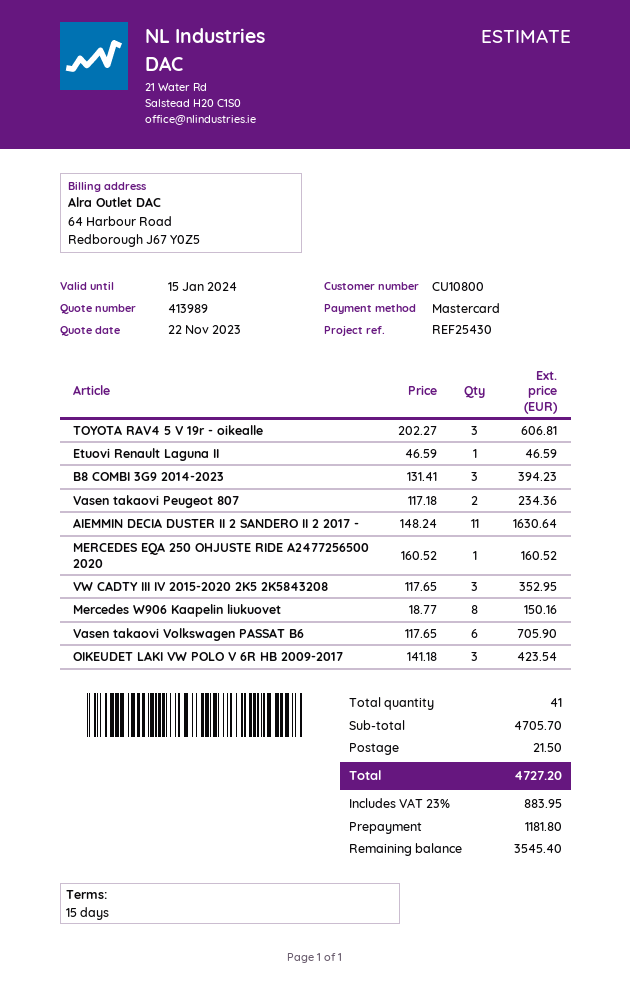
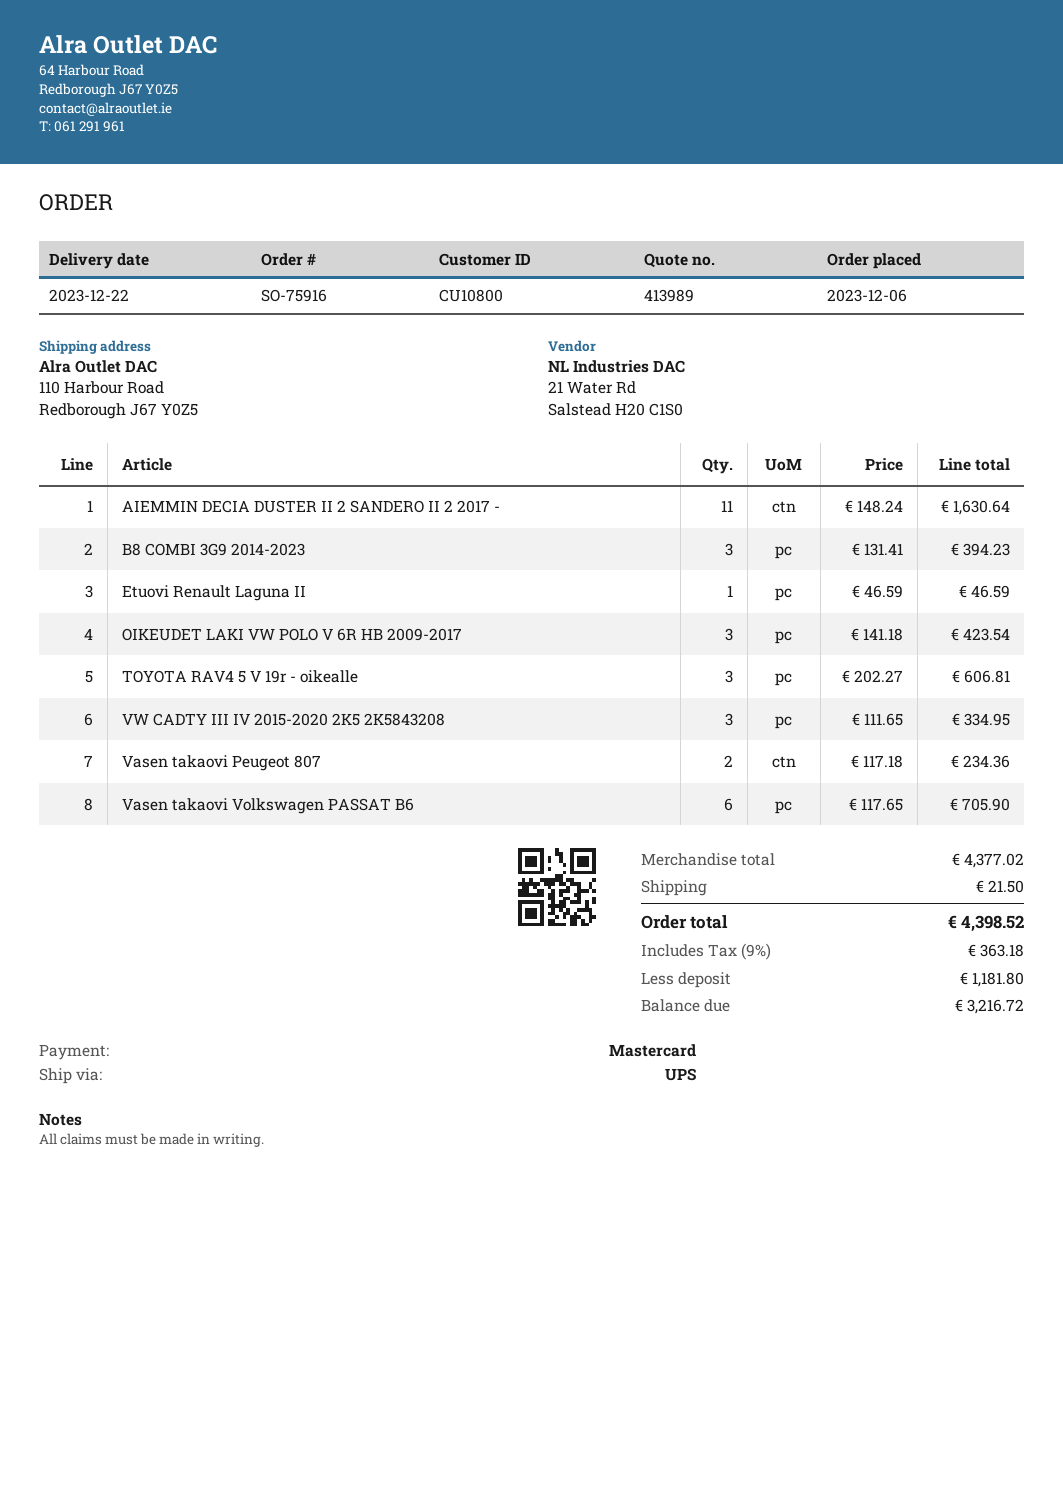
MERCEDES EQA 250 OHJUSTE RIDE A2477256500 2020: 1 x 160.52 = 160.52 -> none
VW CADTY III IV 2015-2020 2K5 2K5843208: 3 x 117.65 = 352.95 -> 3 x 111.65 = 334.95
Mercedes W906 Kaapelin liukuovet: 8 x 18.77 = 150.16 -> none
subtotal: 4705.70 -> 4377.02
tax: 23% = 883.95 -> 9% = 363.18
total: 4727.20 -> 4398.52
balance: 3545.40 -> 3216.72

